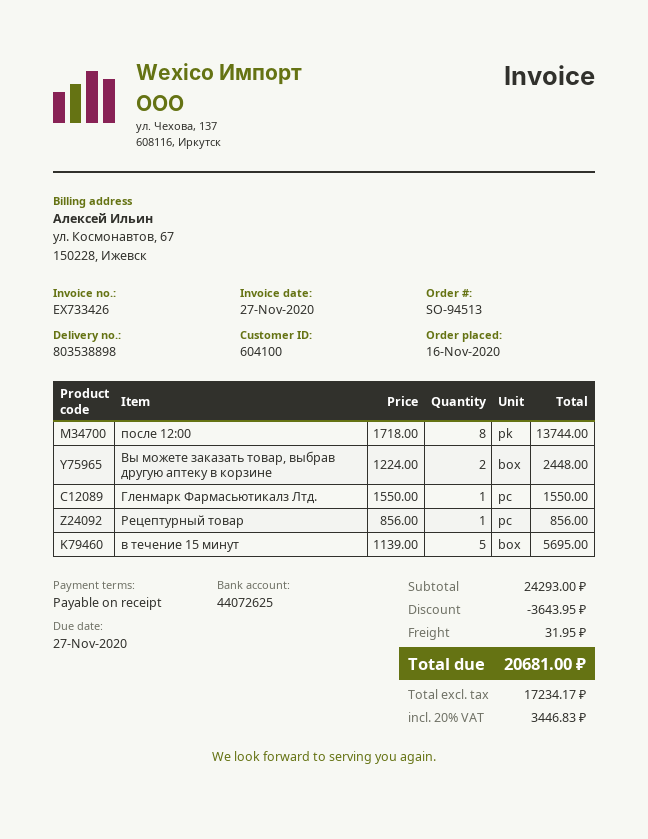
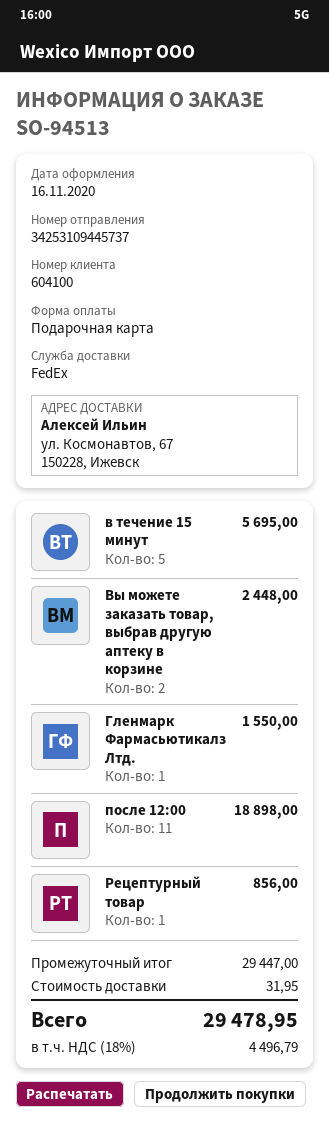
после 12:00: 8 for 13744.00 -> 11 for 18898.00
subtotal: 24293.00 -> 29447.00
discount: 3643.95 -> none
tax: 20% = 3446.83 -> 18% = 4496.79
total: 20681.00 -> 29478.95

